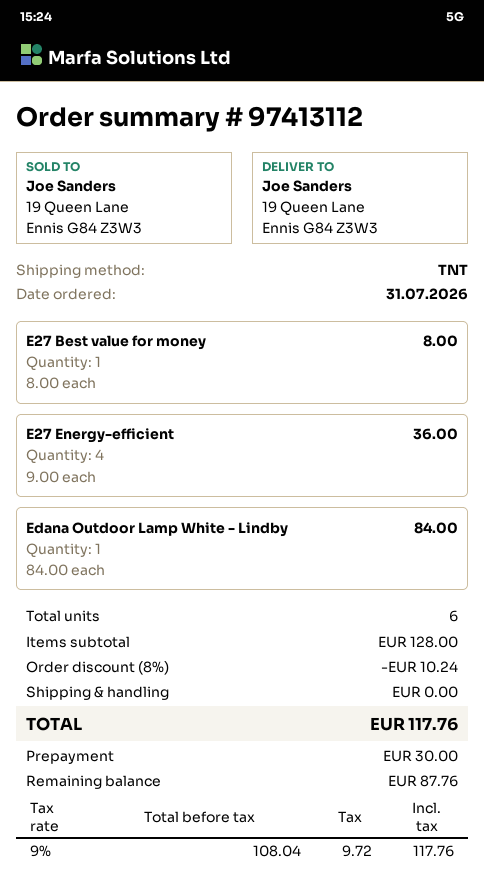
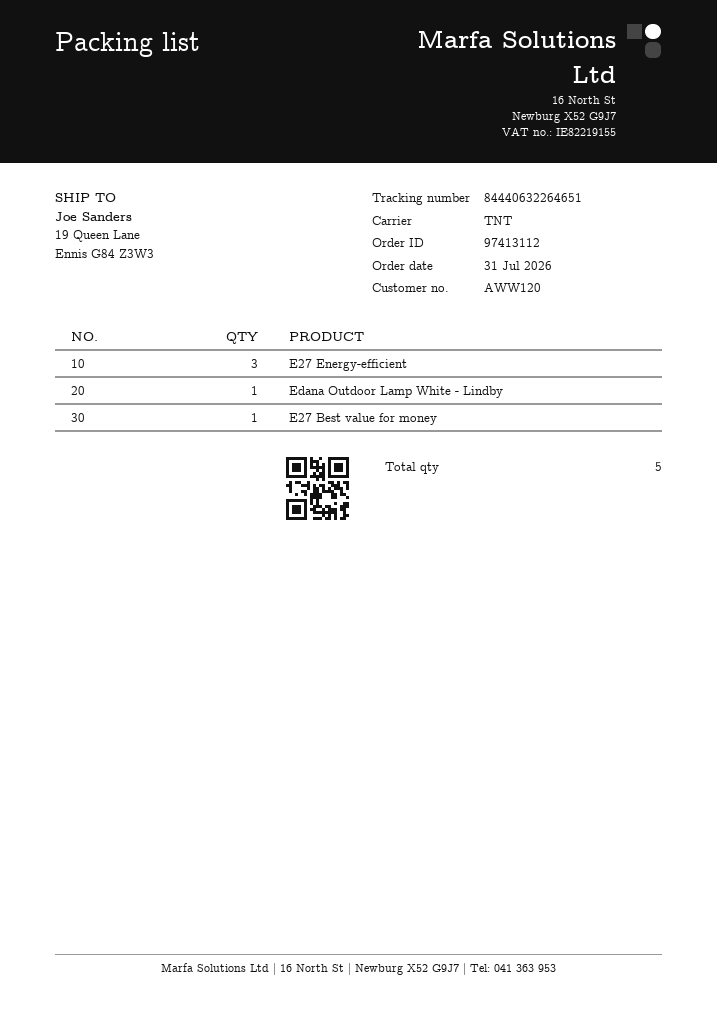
E27 Energy-efficient: 4 -> 3
total quantity: 6 -> 5

